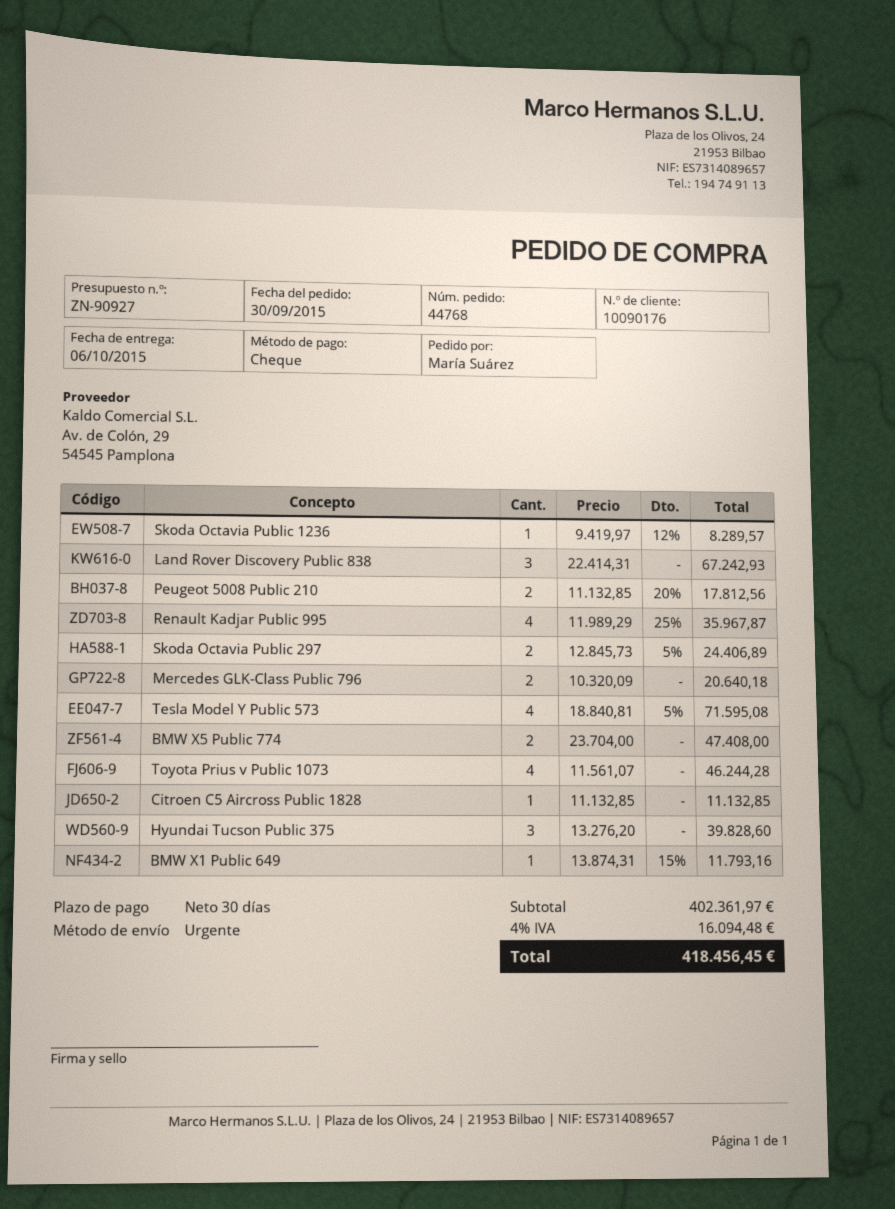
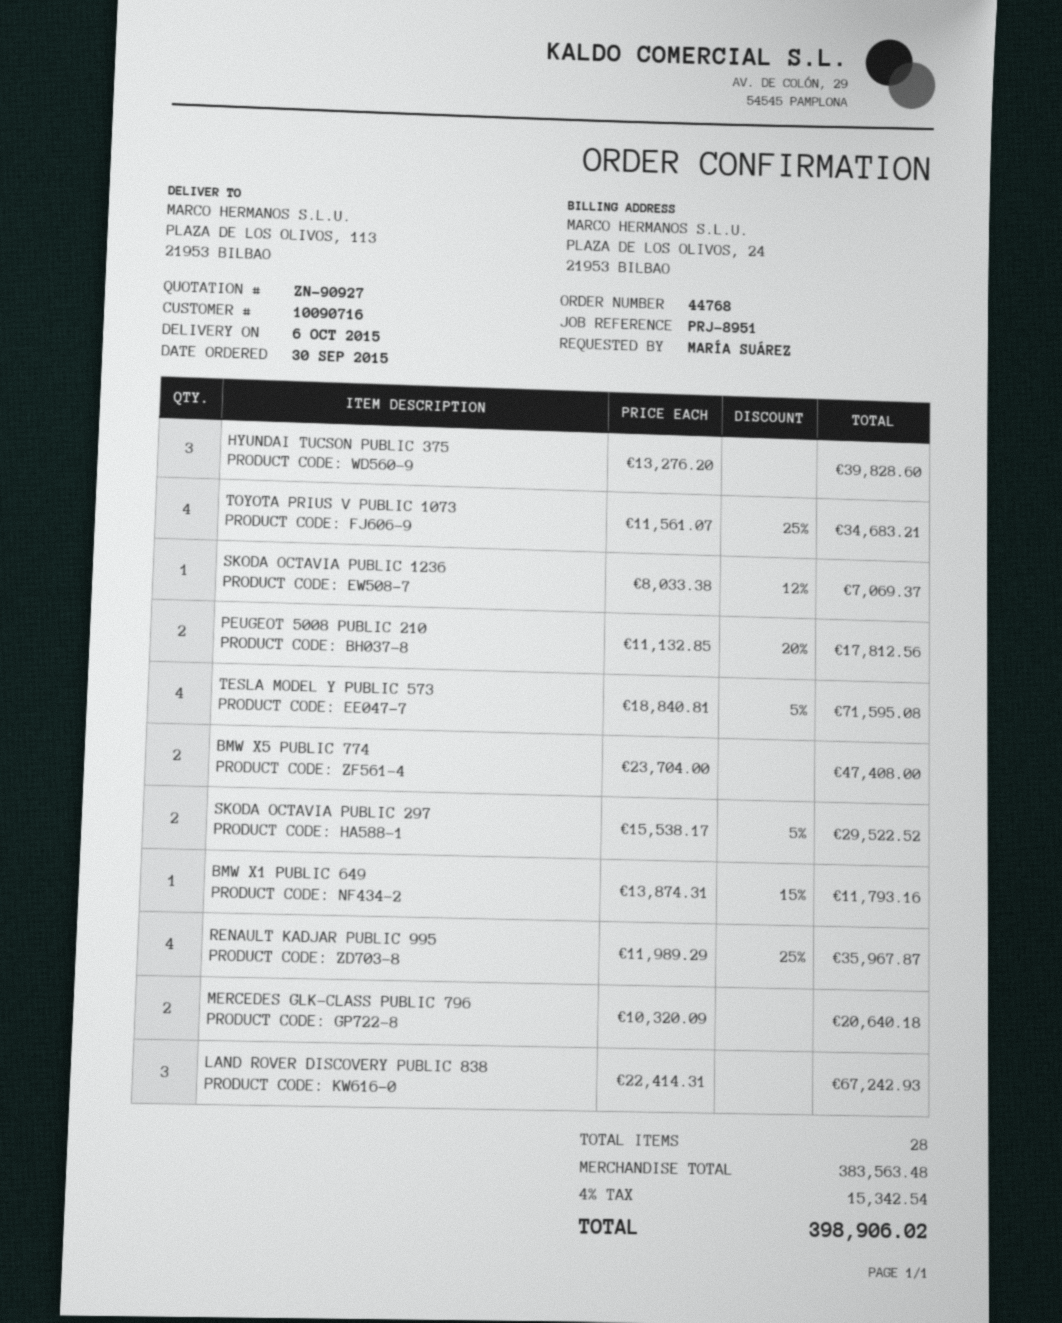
customer number: 10090176 -> 10090716
Skoda Octavia Public 1236: 1 x 9419.97 - 12% = 8289.57 -> 1 x 8033.38 - 12% = 7069.37
Skoda Octavia Public 297: 2 x 12845.73 - 5% = 24406.89 -> 2 x 15538.17 - 5% = 29522.52
Toyota Prius v Public 1073: 4 x 11561.07 = 46244.28 -> 4 x 11561.07 - 25% = 34683.21
Citroen C5 Aircross Public 1828: 1 x 11132.85 = 11132.85 -> none
subtotal: 402361.97 -> 383563.48
tax: 4% = 16094.48 -> 4% = 15342.54
total: 418456.45 -> 398906.02

